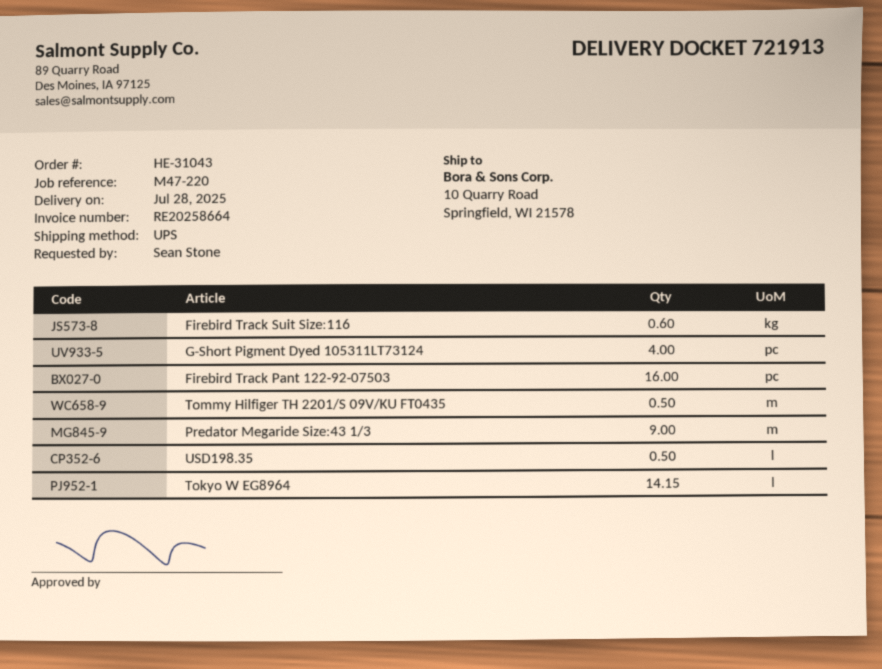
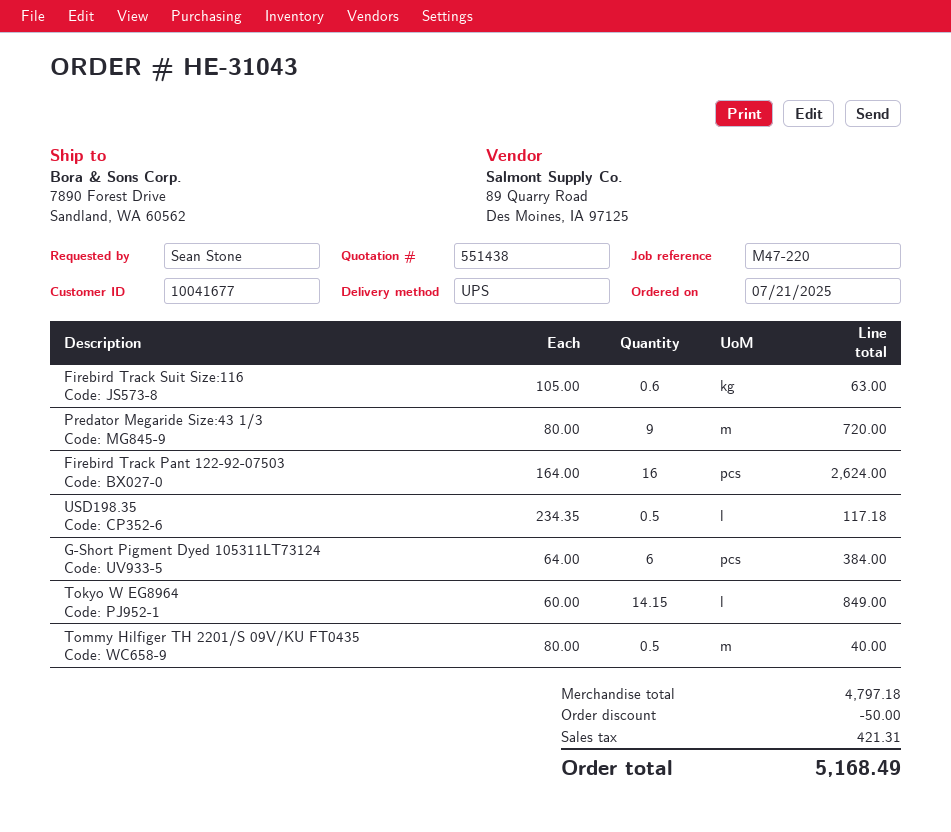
ship to: 10 Quarry Road, Springfield, WI 21578 -> 7890 Forest Drive, Sandland, WA 60562
G-Short Pigment Dyed 105311LT73124: 4 -> 6

